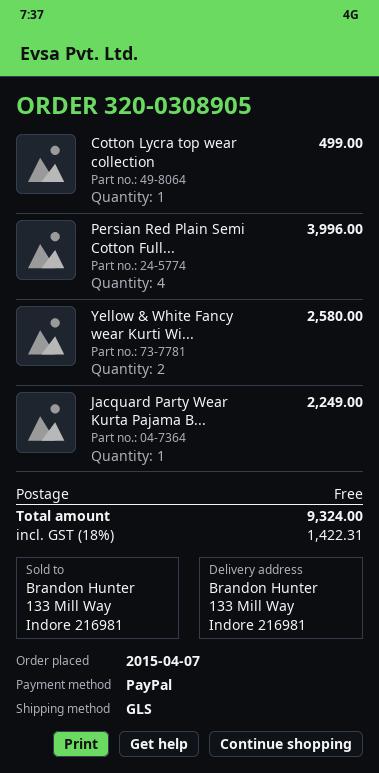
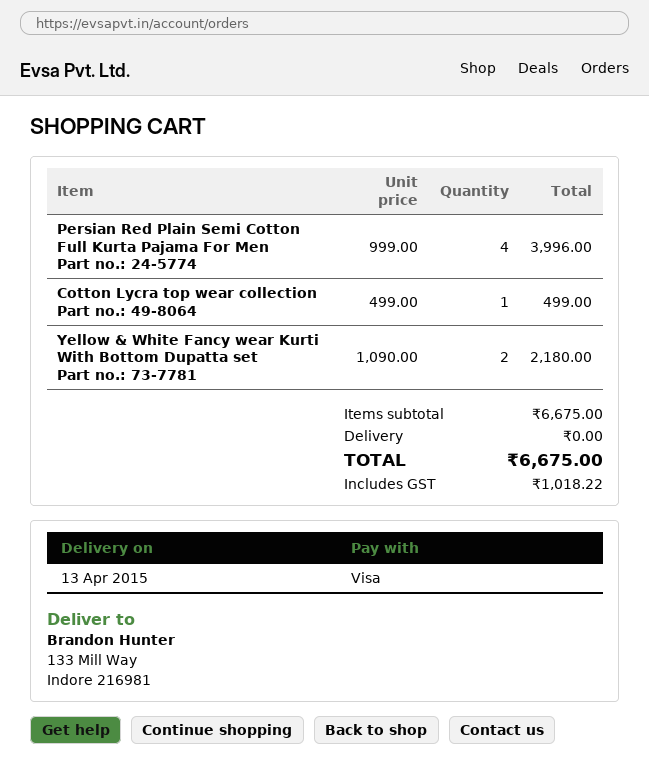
payment method: PayPal -> Visa
Yellow & White Fancy wear Kurti Wi...: 2 for 2580.00 -> 2 for 2180.00
Jacquard Party Wear Kurta Pajama B...: 1 for 2249.00 -> none
tax: 1422.31 -> 1018.22
total: 9324.00 -> 6675.00

